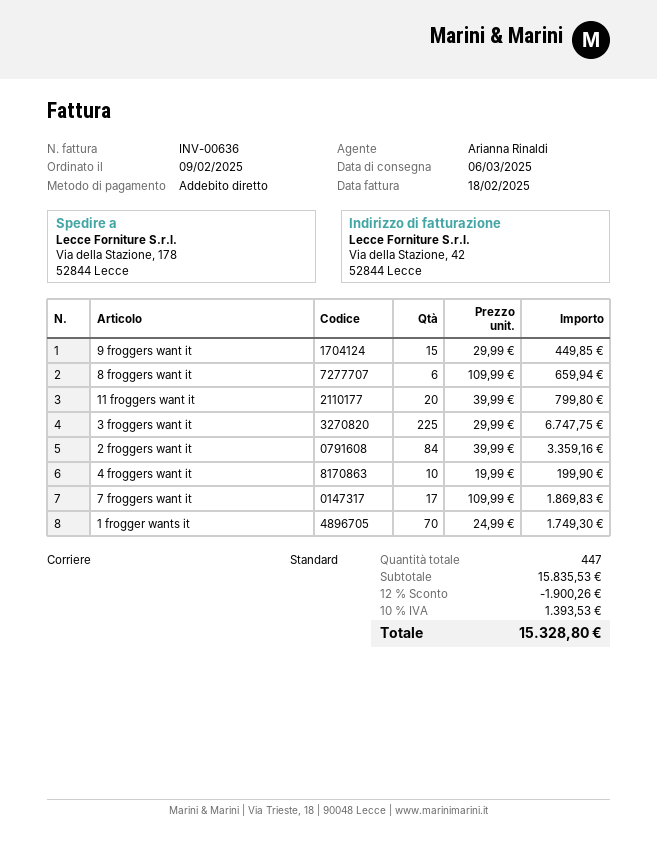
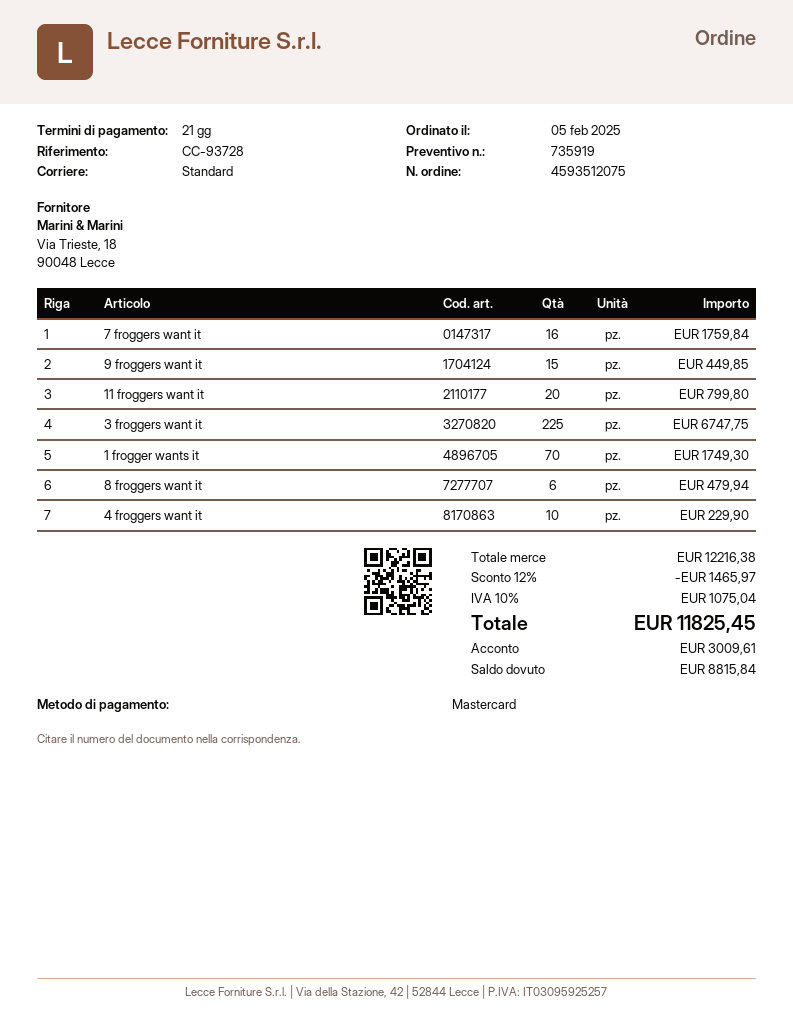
order date: 2025-02-09 -> 2025-02-05
payment method: direct debit -> Mastercard
8 froggers want it: 6 for 659.94 -> 6 for 479.94
2 froggers want it: 84 for 3359.16 -> none
4 froggers want it: 10 for 199.90 -> 10 for 229.90
7 froggers want it: 17 for 1869.83 -> 16 for 1759.84
subtotal: 15835.53 -> 12216.38
discount: 12% = 1900.26 -> 12% = 1465.97
tax: 10% = 1393.53 -> 10% = 1075.04
total: 15328.80 -> 11825.45

